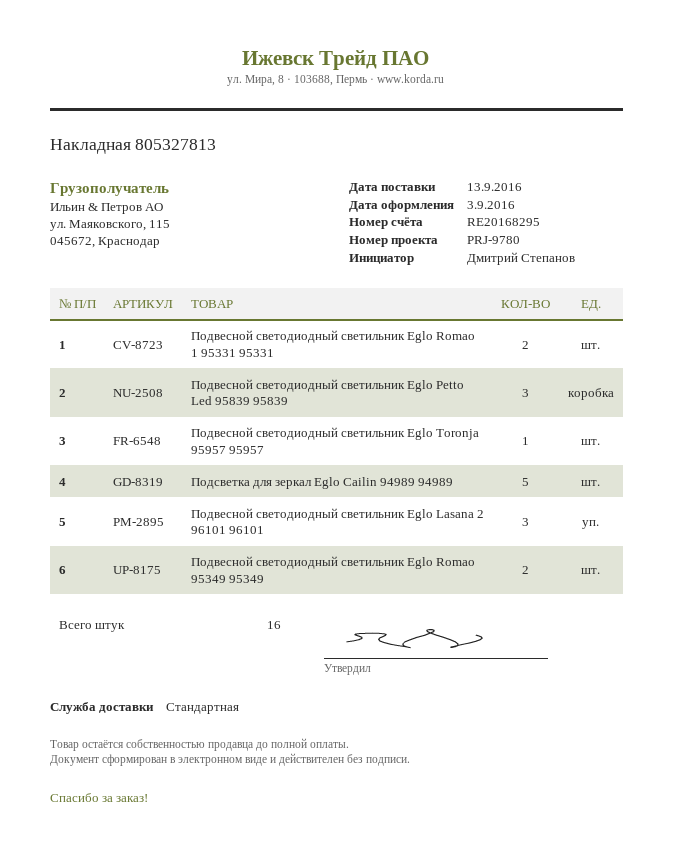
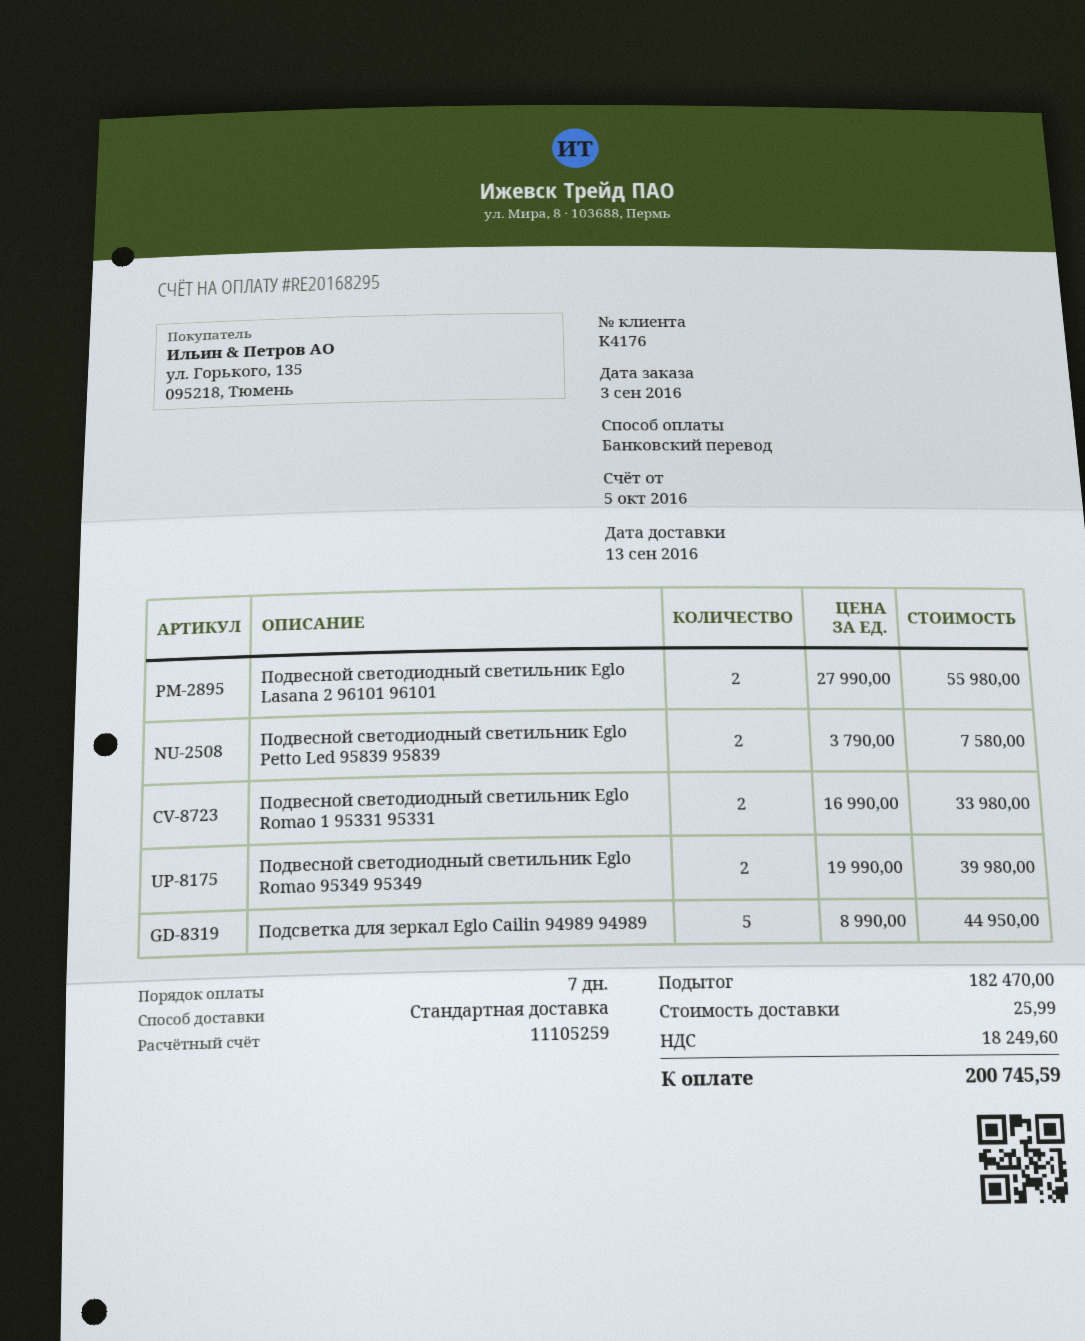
Подвесной светодиодный светильник Eglo Petto Led 95839 95839: 3 -> 2
Подвесной светодиодный светильник Eglo Toronja 95957 95957: 1 -> none
Подвесной светодиодный светильник Eglo Lasana 2 96101 96101: 3 -> 2

